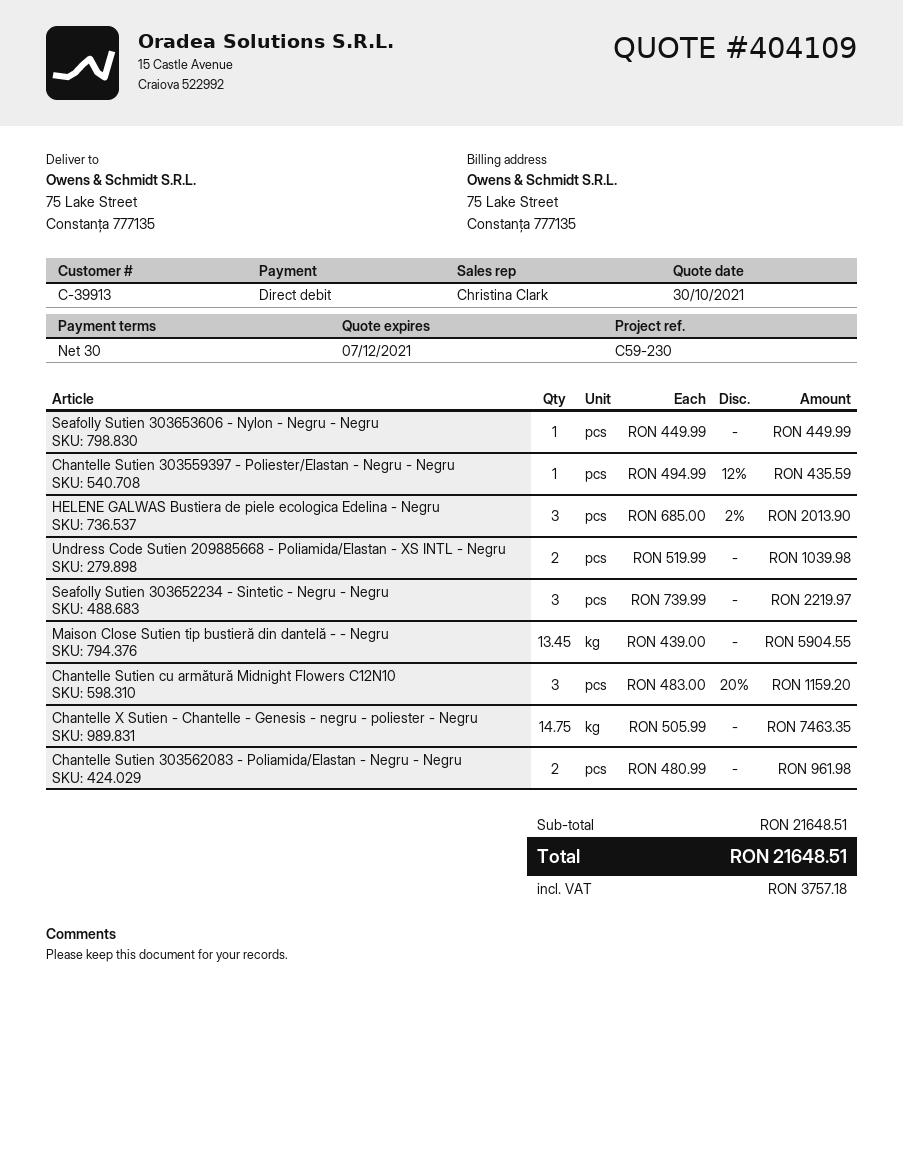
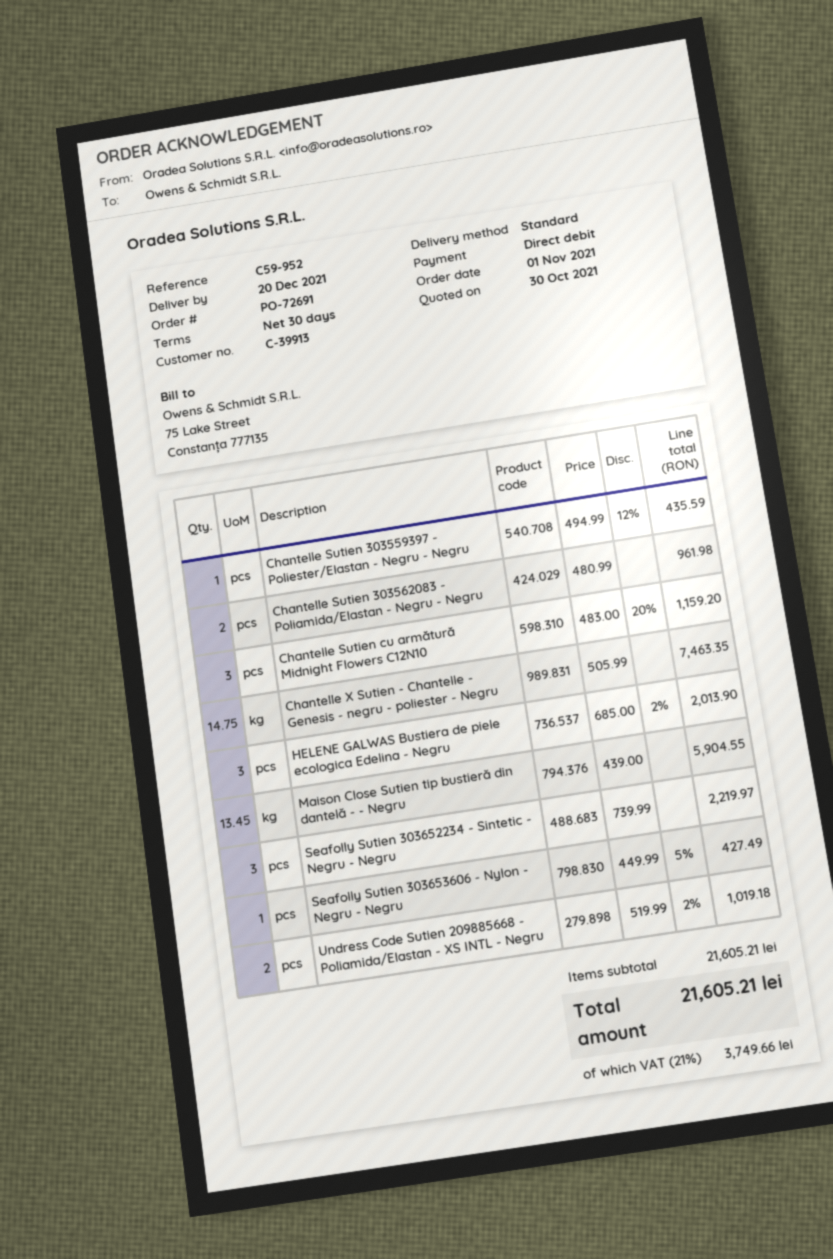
reference: C59-230 -> C59-952
Seafolly Sutien 303653606 - Nylon - Negru - Negru: 1 x 449.99 = 449.99 -> 1 x 449.99 - 5% = 427.49
Undress Code Sutien 209885668 - Poliamida/Elastan - XS INTL - Negru: 2 x 519.99 = 1039.98 -> 2 x 519.99 - 2% = 1019.18
subtotal: 21648.51 -> 21605.21
tax: 3757.18 -> 3749.66
total: 21648.51 -> 21605.21

